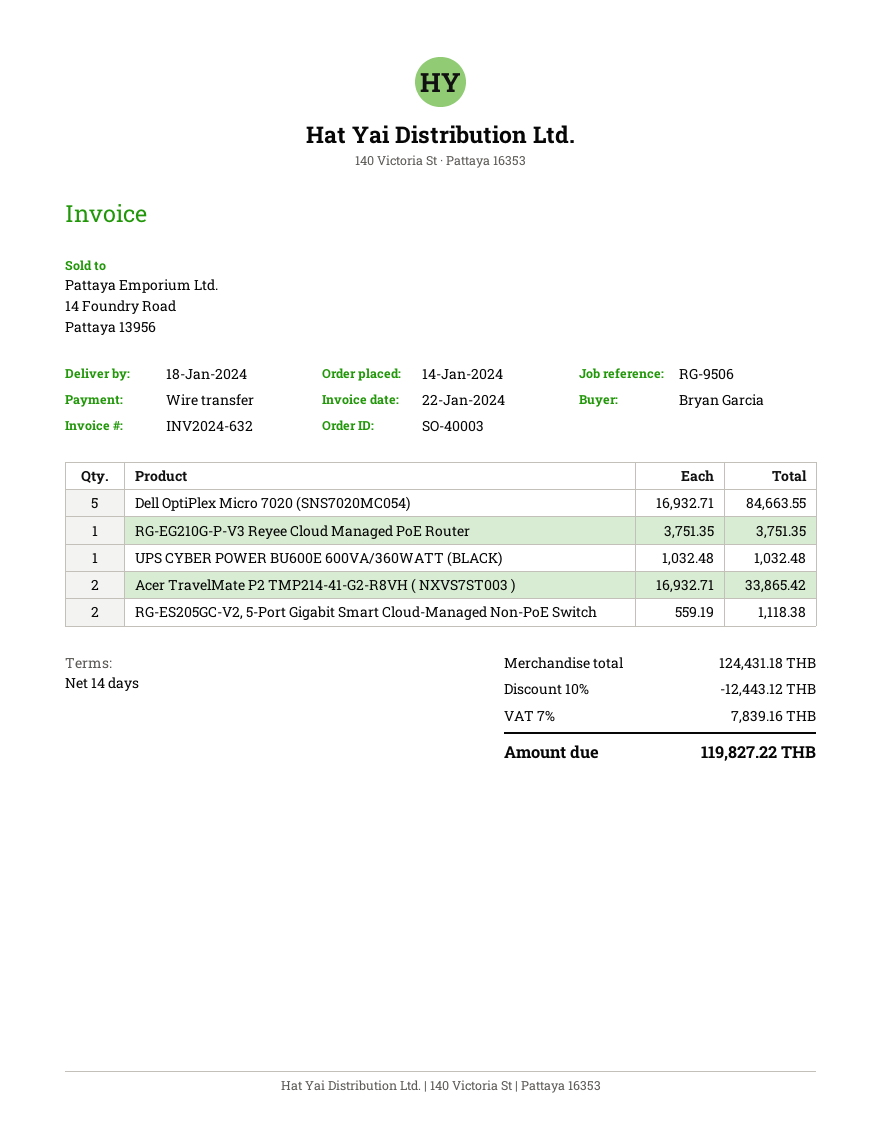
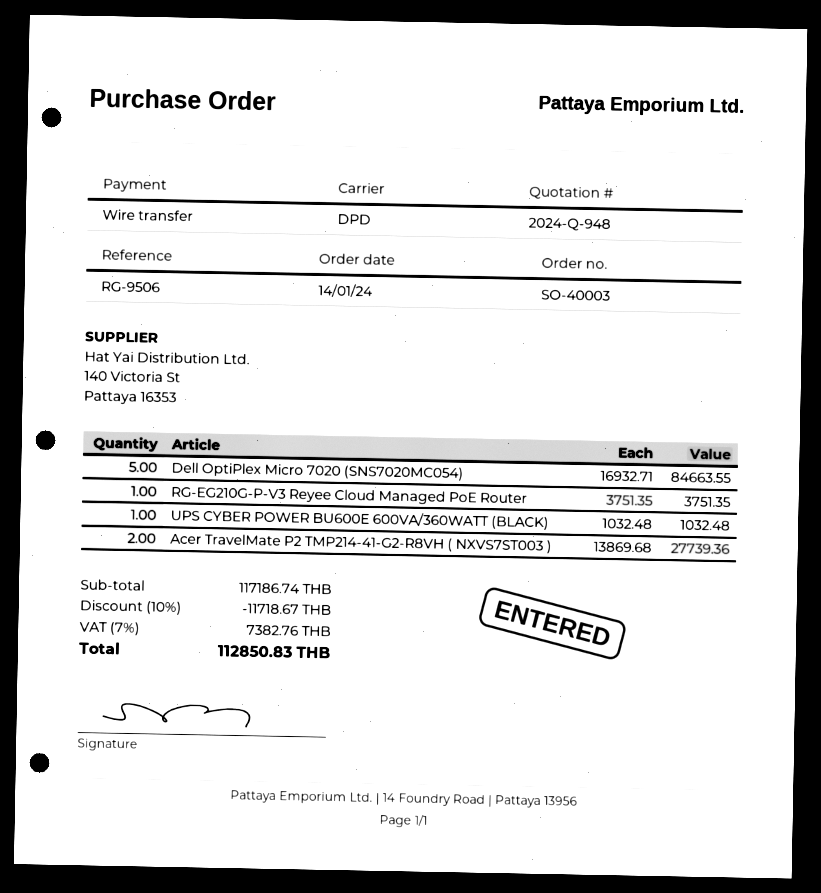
Acer TravelMate P2 TMP214-41-G2-R8VH ( NXVS7ST003 ): 2 x 16932.71 = 33865.42 -> 2 x 13869.68 = 27739.36
RG-ES205GC-V2, 5-Port Gigabit Smart Cloud-Managed Non-PoE Switch: 2 x 559.19 = 1118.38 -> none
subtotal: 124431.18 -> 117186.74
discount: 10% = 12443.12 -> 10% = 11718.67
tax: 7% = 7839.16 -> 7% = 7382.76
total: 119827.22 -> 112850.83

